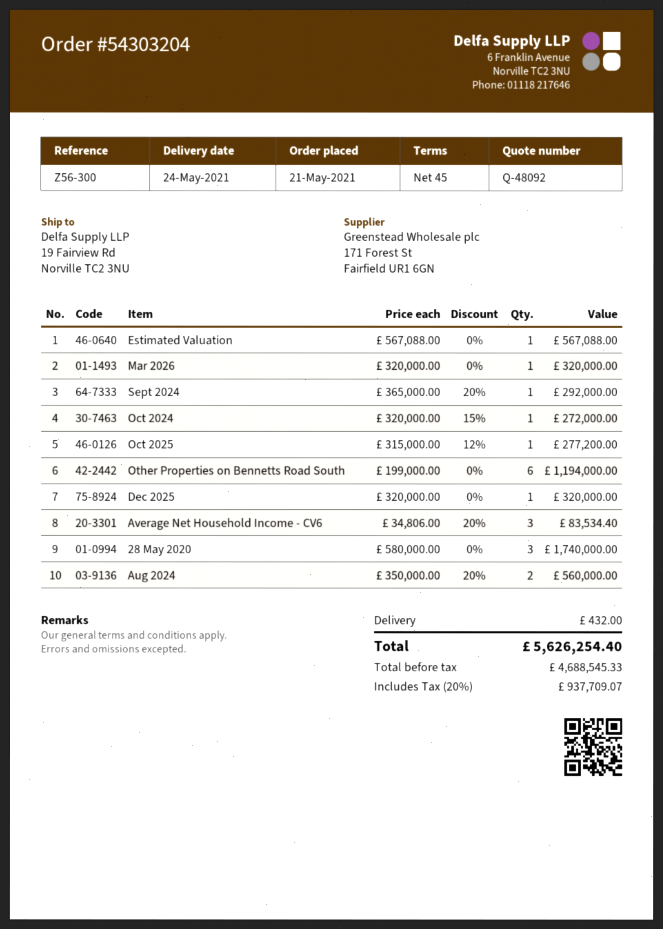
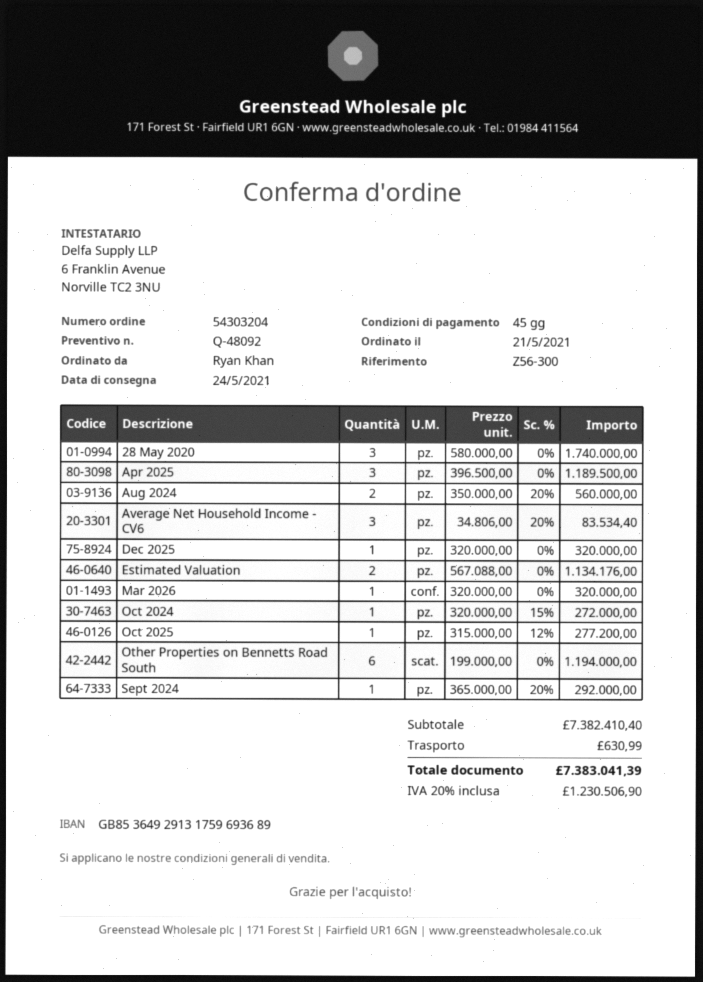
Estimated Valuation: 1 x 567088.00 = 567088.00 -> 2 x 567088.00 = 1134176.00
Apr 2025: none -> 3 x 396500.00 = 1189500.00
shipping: 432.00 -> 630.99
tax: 20% = 937709.07 -> 20% = 1230506.90
total: 5626254.40 -> 7383041.39

